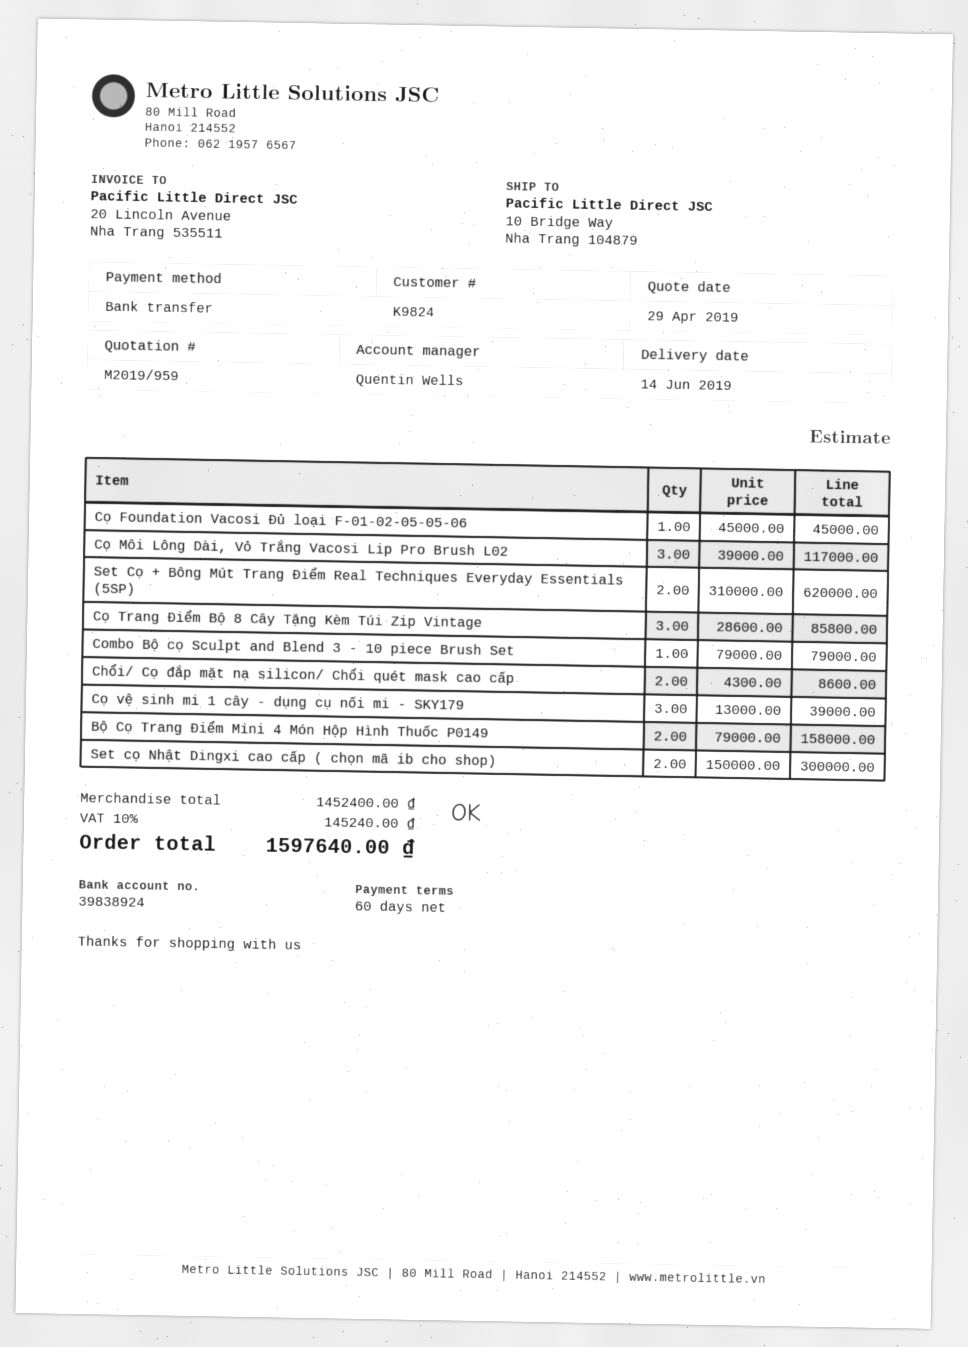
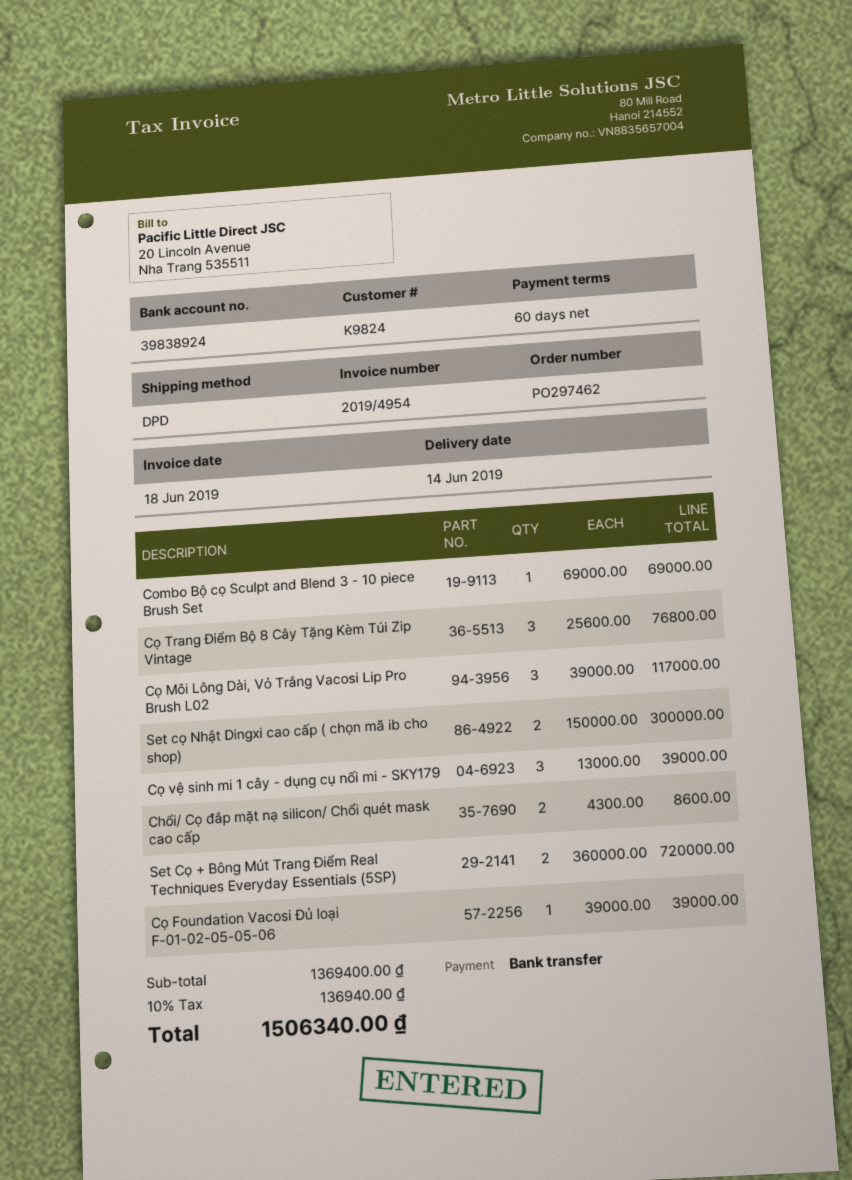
Cọ Foundation Vacosi Đủ loại F-01-02-05-05-06: 1 x 45000.00 = 45000.00 -> 1 x 39000.00 = 39000.00
Set Cọ + Bông Mút Trang Điểm Real Techniques Everyday Essentials (5SP): 2 x 310000.00 = 620000.00 -> 2 x 360000.00 = 720000.00
Cọ Trang Điểm Bộ 8 Cây Tặng Kèm Túi Zip Vintage: 3 x 28600.00 = 85800.00 -> 3 x 25600.00 = 76800.00
Combo Bộ cọ Sculpt and Blend 3 - 10 piece Brush Set: 1 x 79000.00 = 79000.00 -> 1 x 69000.00 = 69000.00
Bộ Cọ Trang Điểm Mini 4 Món Hộp Hình Thuốc P0149: 2 x 79000.00 = 158000.00 -> none
subtotal: 1452400.00 -> 1369400.00
tax: 10% = 145240.00 -> 10% = 136940.00
total: 1597640.00 -> 1506340.00

